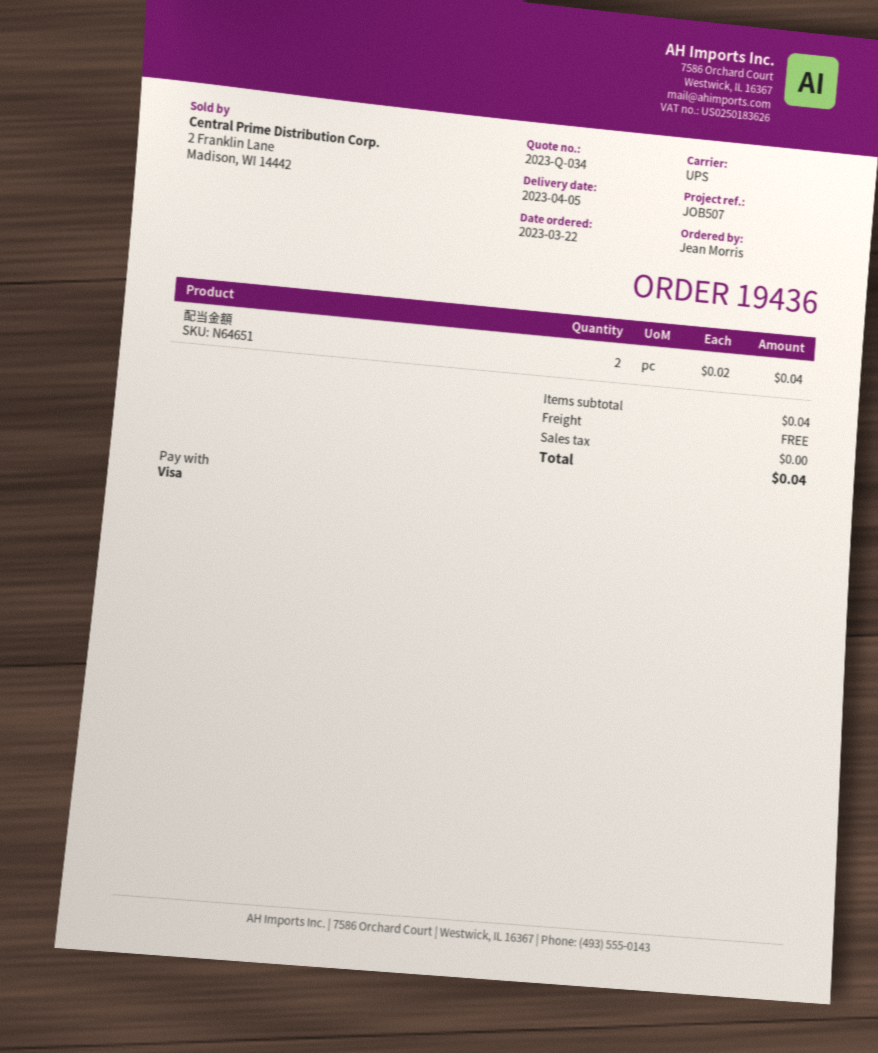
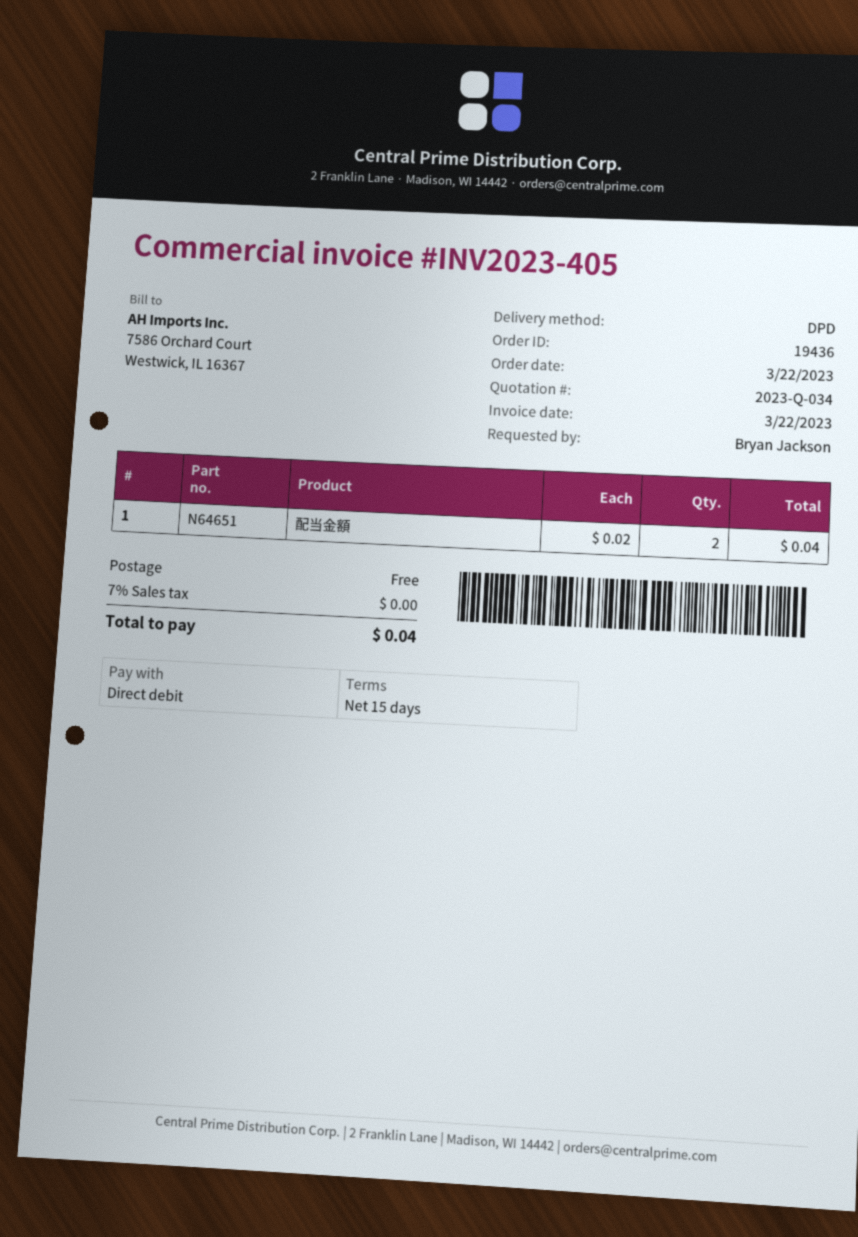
ordered by: Jean Morris -> Bryan Jackson
payment method: Visa -> direct debit
shipping method: UPS -> DPD

